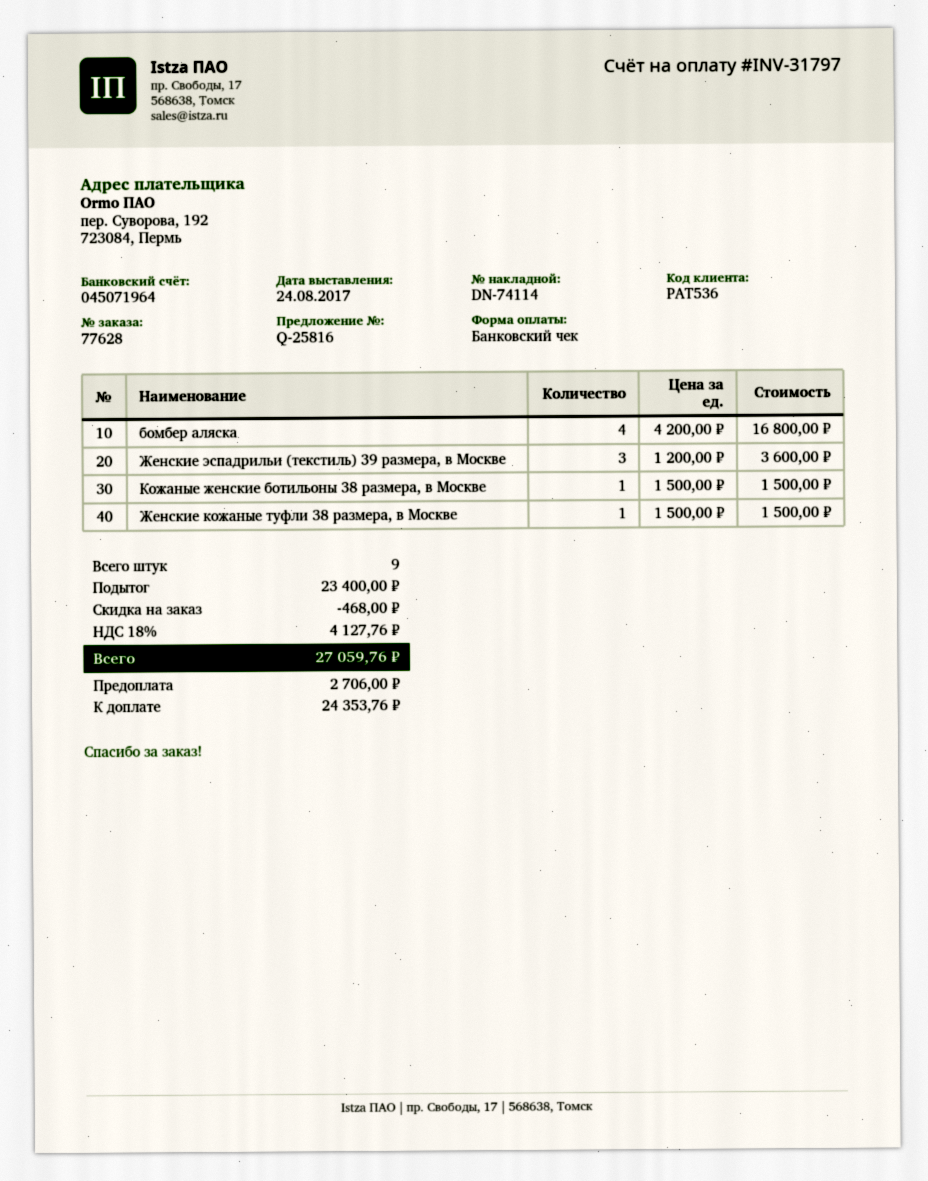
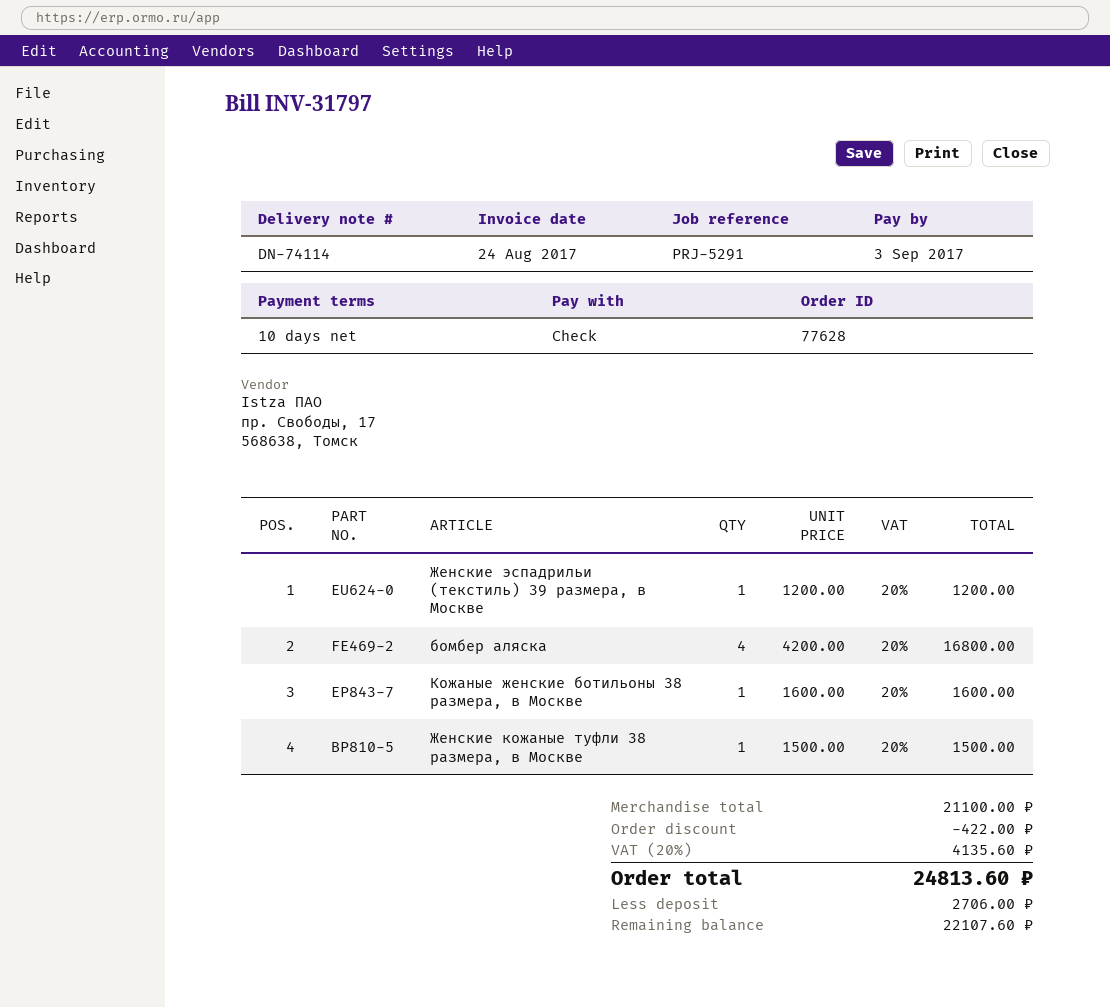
Женские эспадрильи (текстиль) 39 размера, в Москве: 3 x 1200.00 = 3600.00 -> 1 x 1200.00 = 1200.00
Кожаные женские ботильоны 38 размера, в Москве: 1 x 1500.00 = 1500.00 -> 1 x 1600.00 = 1600.00
subtotal: 23400.00 -> 21100.00
discount: 468.00 -> 422.00
tax: 18% = 4127.76 -> 20% = 4135.60
total: 27059.76 -> 24813.60
balance: 24353.76 -> 22107.60

